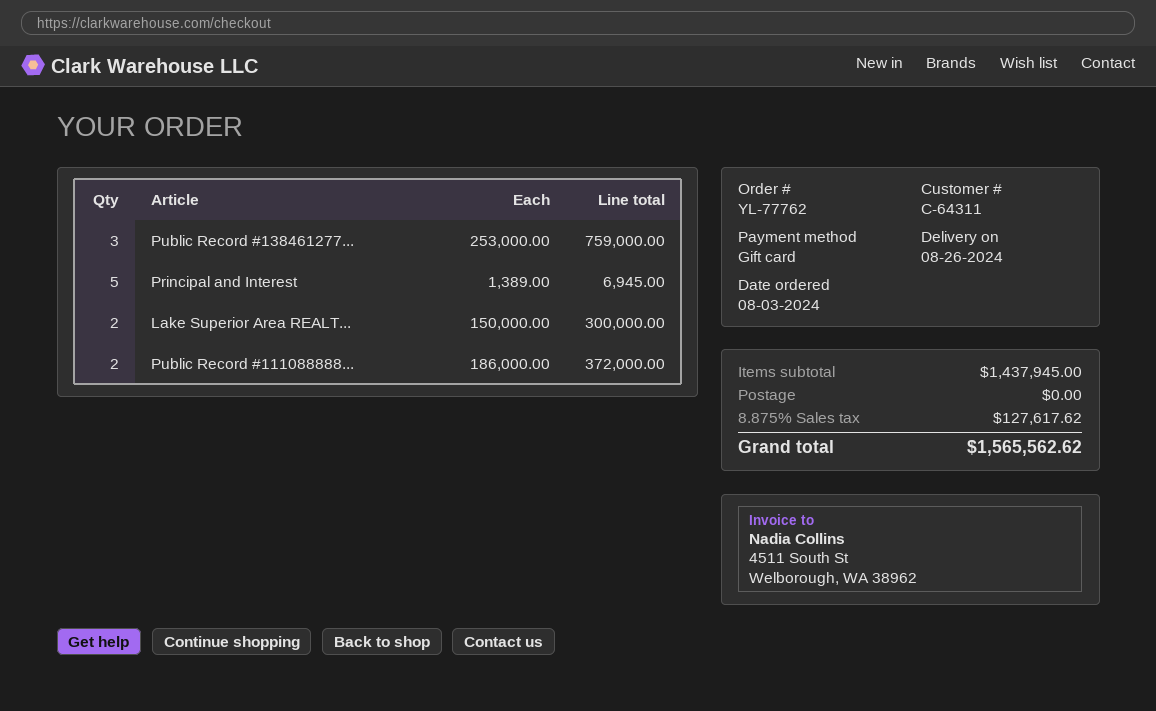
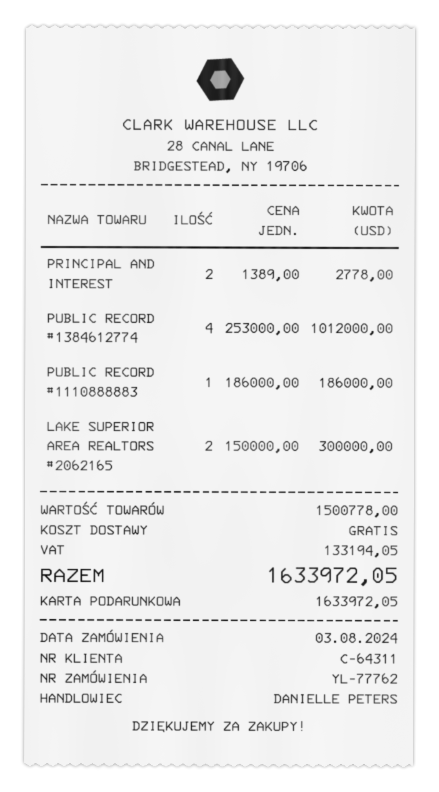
Public Record #138461277...: 3 x 253000.00 = 759000.00 -> 4 x 253000.00 = 1012000.00
Principal and Interest: 5 x 1389.00 = 6945.00 -> 2 x 1389.00 = 2778.00
Public Record #111088888...: 2 x 186000.00 = 372000.00 -> 1 x 186000.00 = 186000.00
subtotal: 1437945.00 -> 1500778.00
tax: 127617.62 -> 133194.05
total: 1565562.62 -> 1633972.05

